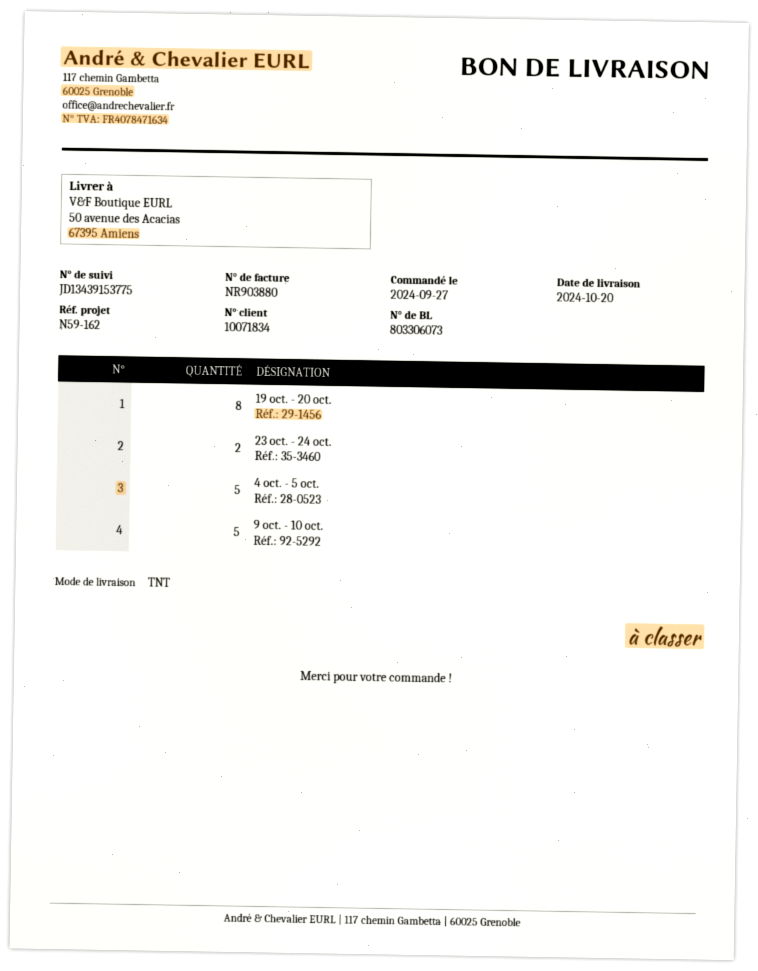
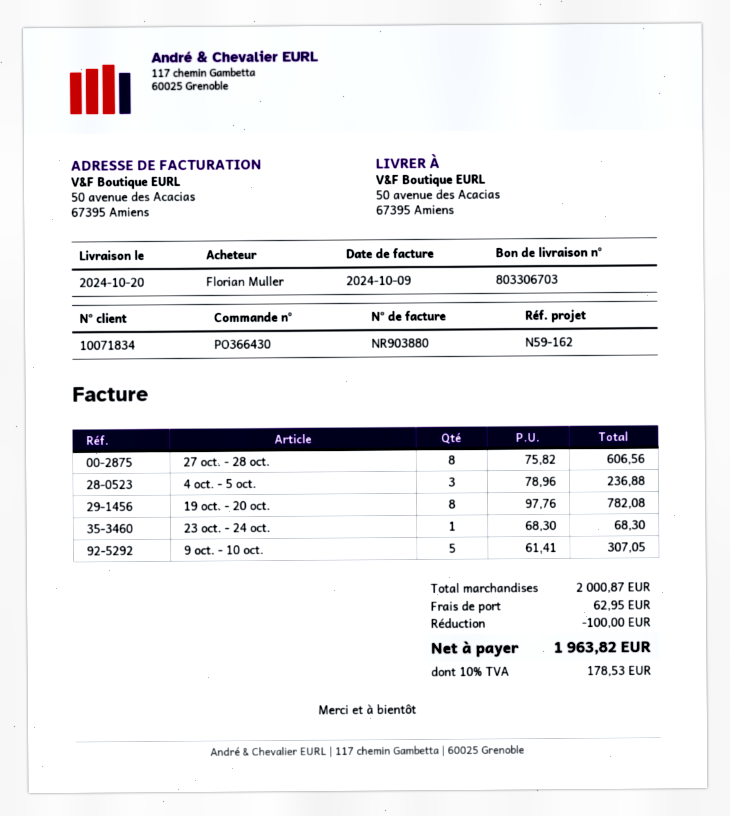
delivery note number: 803306073 -> 803306703
23 oct. - 24 oct.: 2 -> 1
4 oct. - 5 oct.: 5 -> 3
27 oct. - 28 oct.: none -> 8

